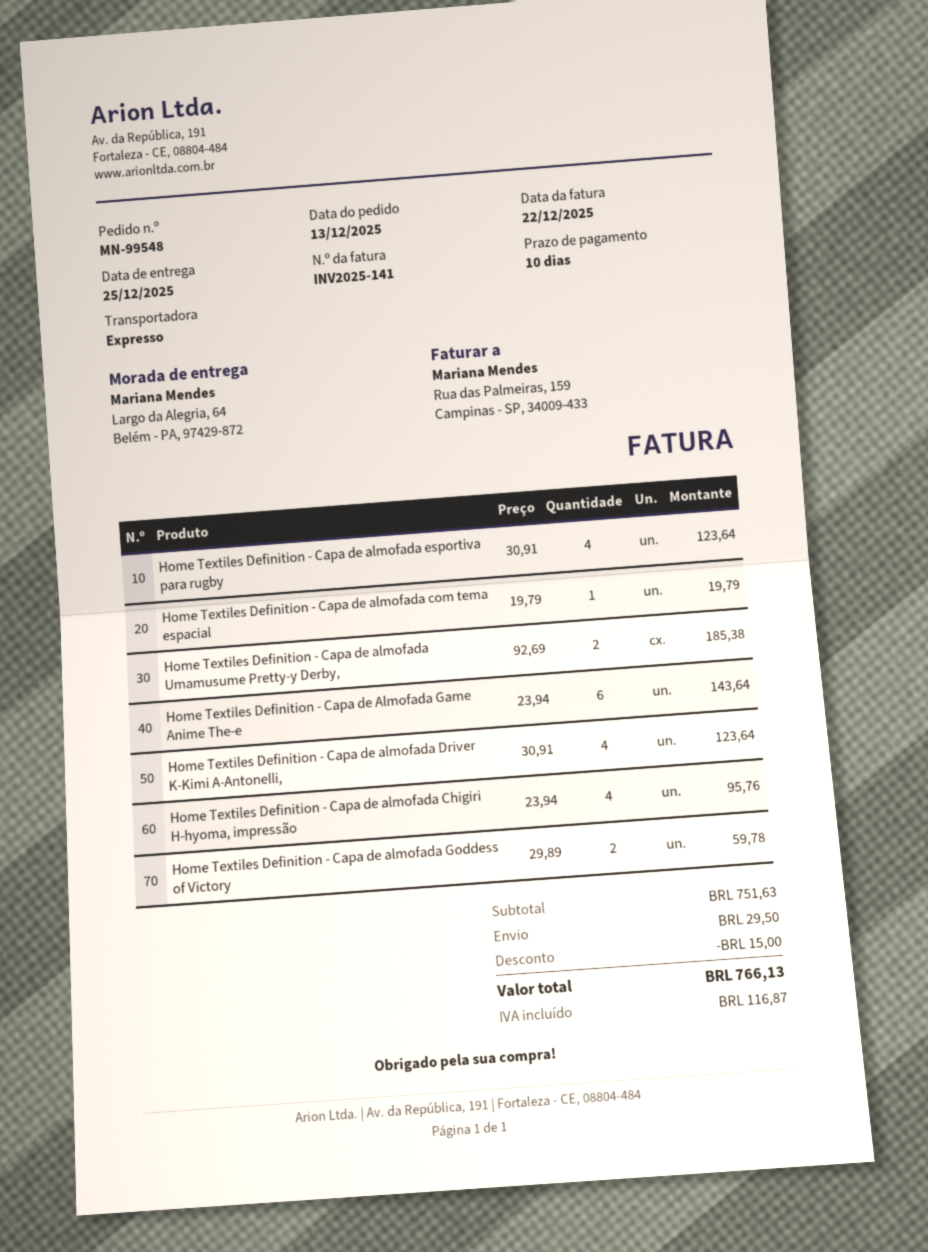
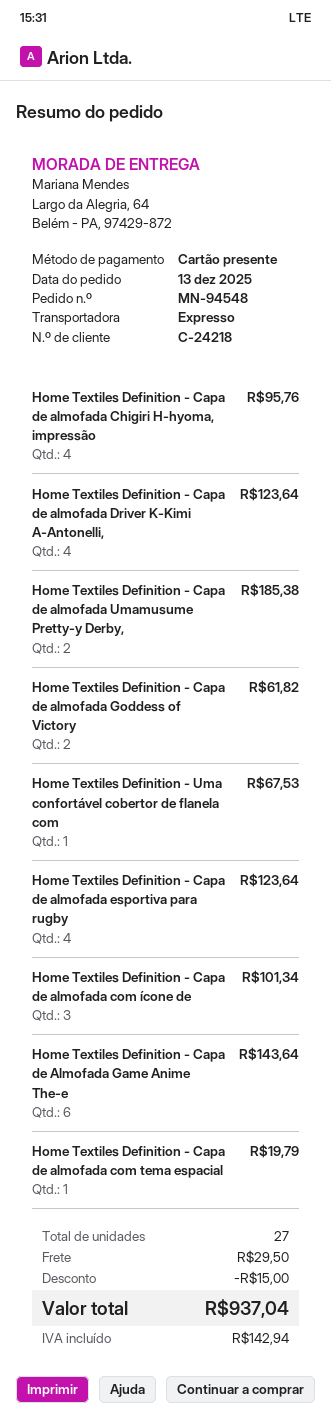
order number: MN-99548 -> MN-94548
Home Textiles Definition - Capa de almofada Goddess of Victory: 2 for 59.78 -> 2 for 61.82
Home Textiles Definition - Uma confortável cobertor de flanela com: none -> 1 for 67.53
Home Textiles Definition - Capa de almofada com ícone de: none -> 3 for 101.34
tax: 116.87 -> 142.94
total: 766.13 -> 937.04

